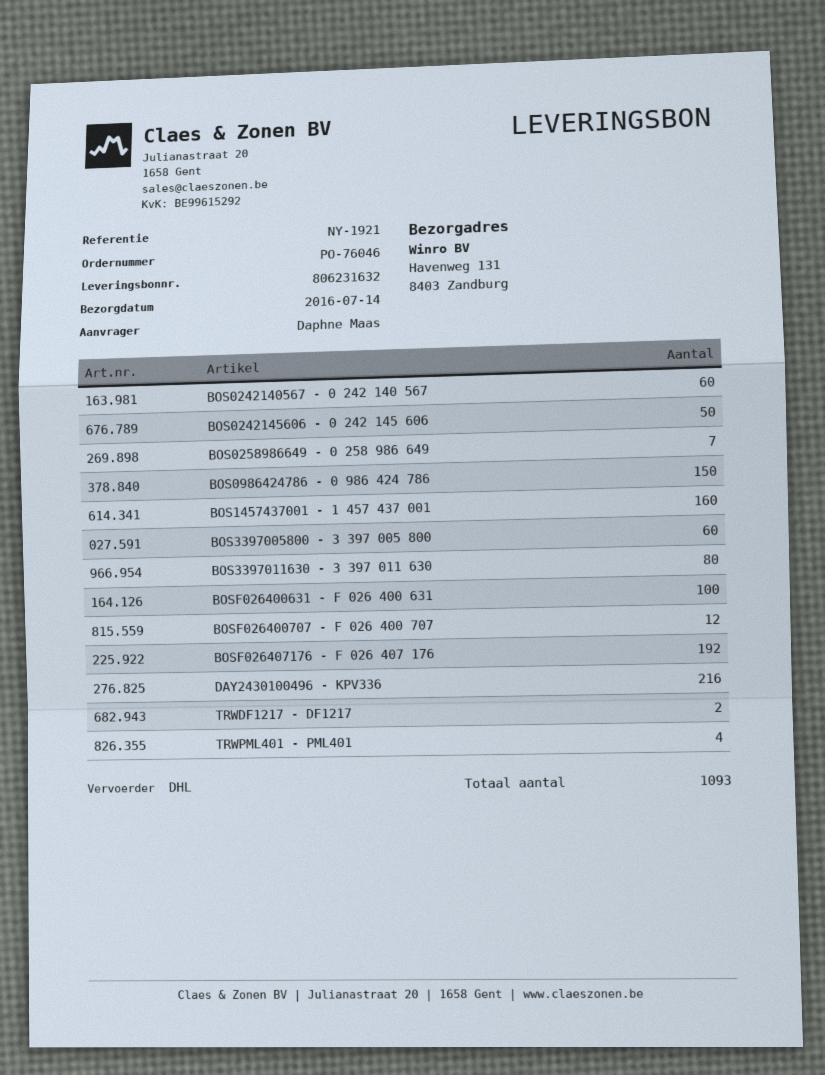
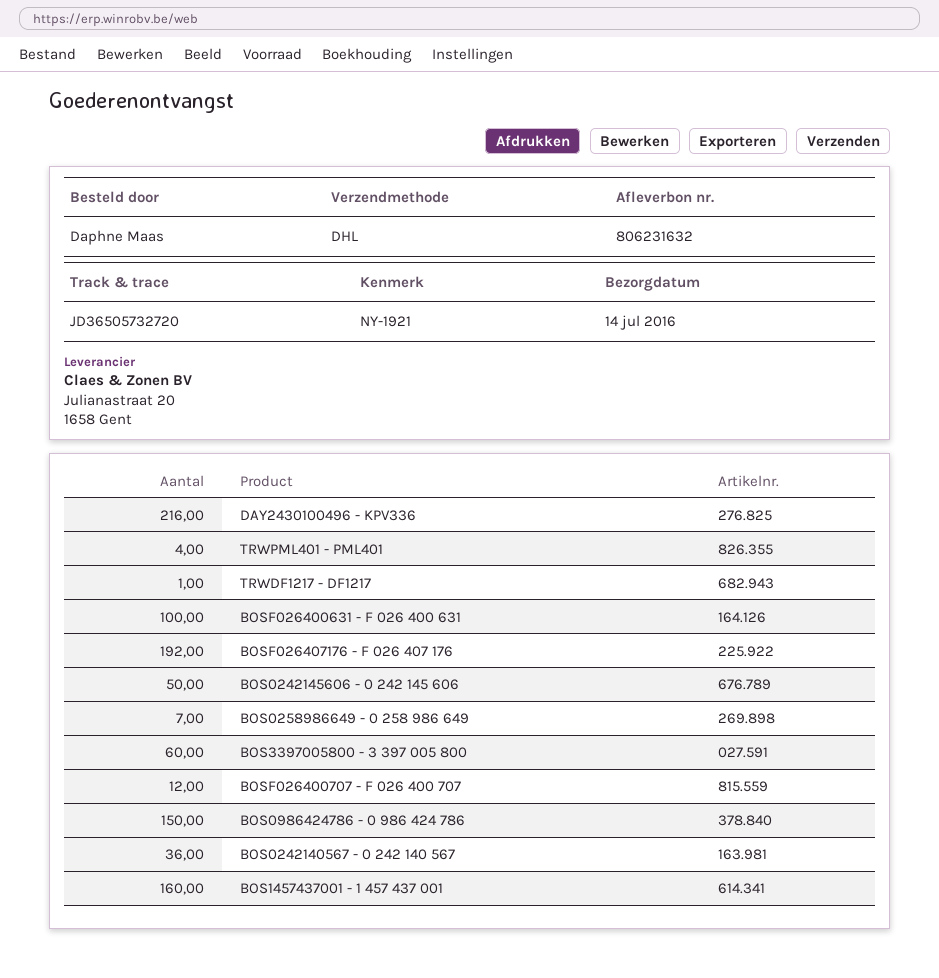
BOS0242140567 - 0 242 140 567: 60 -> 36
BOS3397011630 - 3 397 011 630: 80 -> none
TRWDF1217 - DF1217: 2 -> 1

